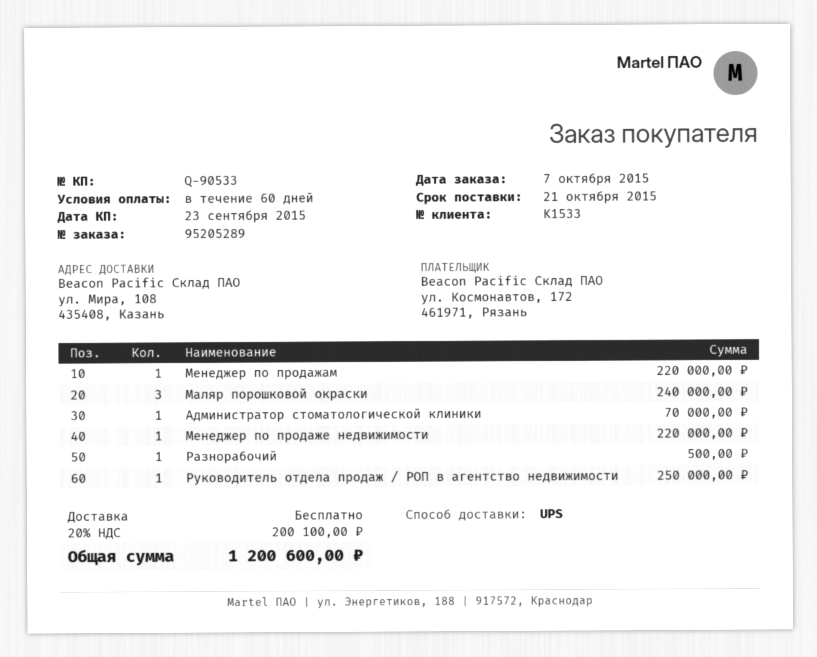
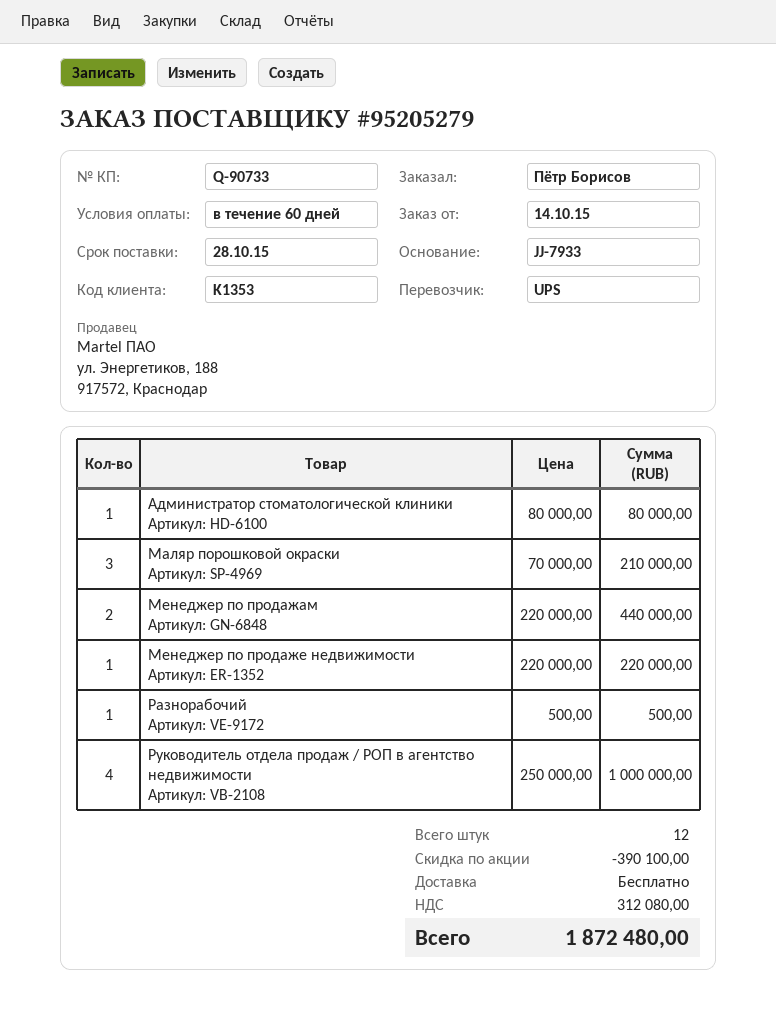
quote number: Q-90533 -> Q-90733
order number: 95205289 -> 95205279
order date: 2015-10-07 -> 2015-10-14
delivery date: 2015-10-21 -> 2015-10-28
customer number: K1533 -> K1353
Менеджер по продажам: 1 for 220000.00 -> 2 for 440000.00
Маляр порошковой окраски: 3 for 240000.00 -> 3 for 210000.00
Администратор стоматологической клиники: 1 for 70000.00 -> 1 for 80000.00
Руководитель отдела продаж / РОП в агентство недвижимости: 1 for 250000.00 -> 4 for 1000000.00
discount: none -> 390100.00
tax: 200100.00 -> 312080.00
total: 1200600.00 -> 1872480.00

